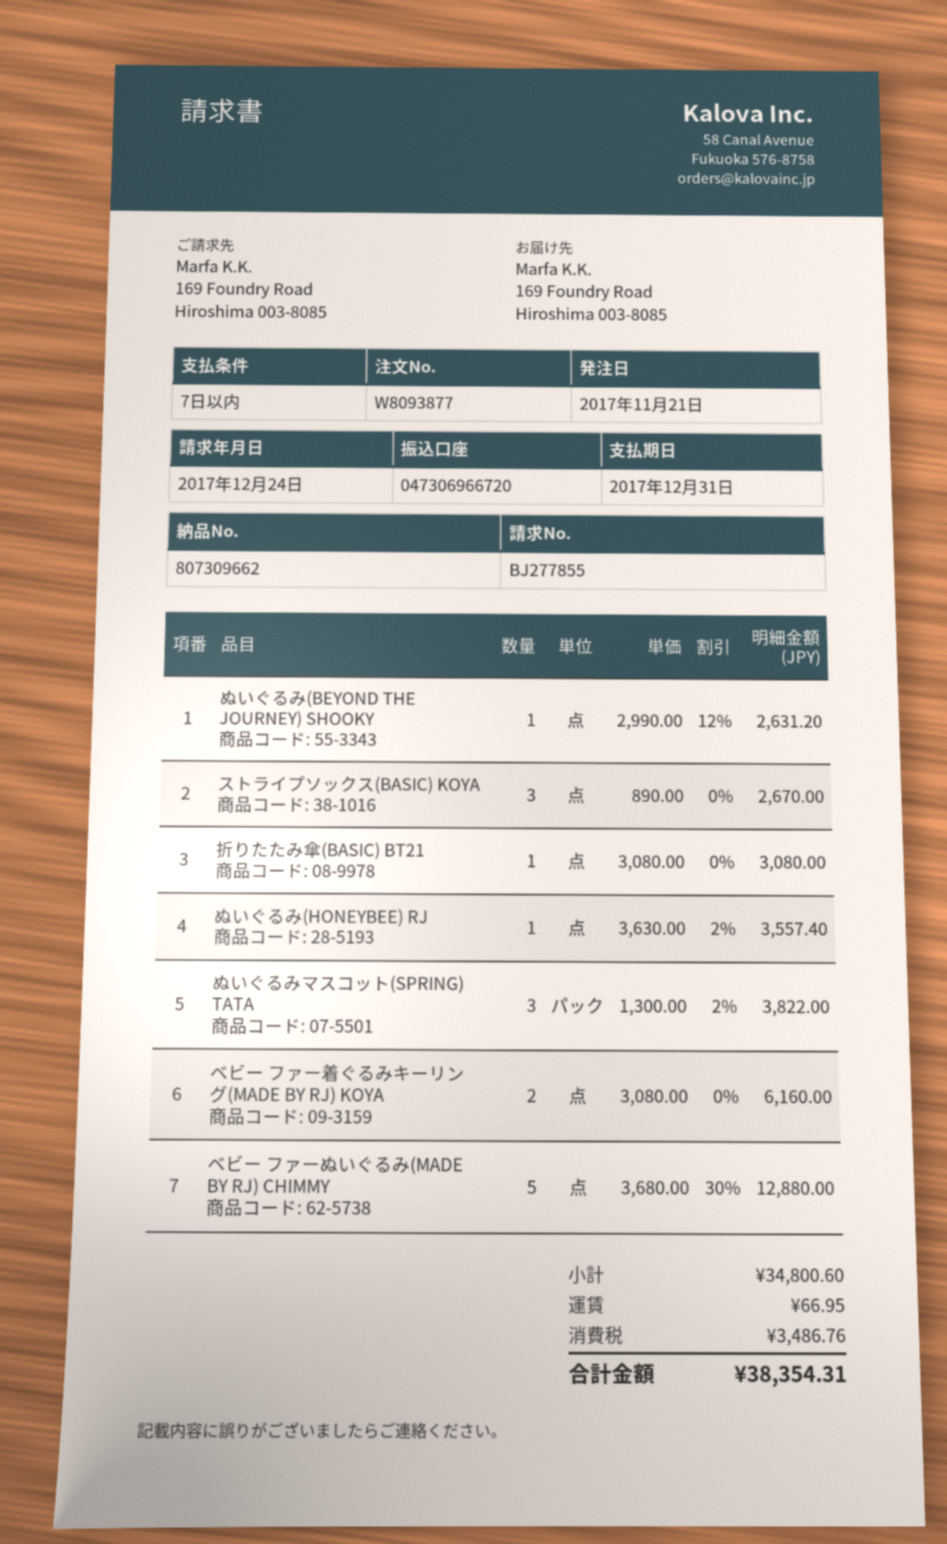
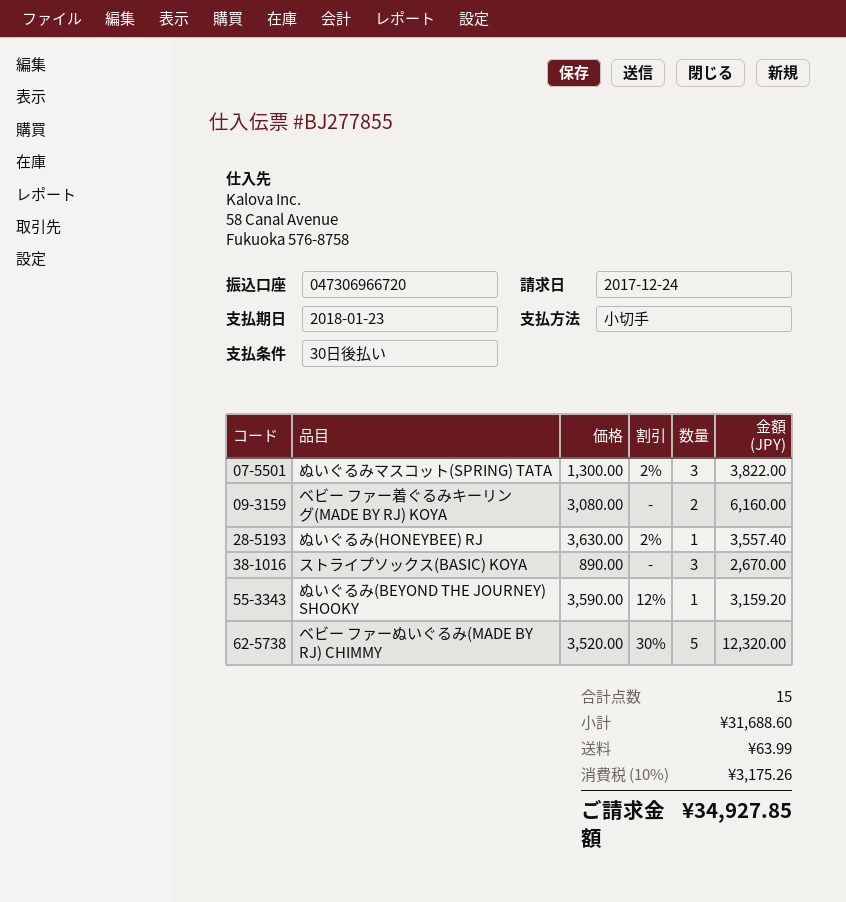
payment terms: 7 days -> 30 days
due date: 2017-12-31 -> 2018-01-23
ぬいぐるみ(BEYOND THE JOURNEY) SHOOKY: 1 x 2990.00 - 12% = 2631.20 -> 1 x 3590.00 - 12% = 3159.20
折りたたみ傘(BASIC) BT21: 1 x 3080.00 = 3080.00 -> none
ベビー ファーぬいぐるみ(MADE BY RJ) CHIMMY: 5 x 3680.00 - 30% = 12880.00 -> 5 x 3520.00 - 30% = 12320.00
subtotal: 34800.60 -> 31688.60
shipping: 66.95 -> 63.99
tax: 3486.76 -> 3175.26
total: 38354.31 -> 34927.85

